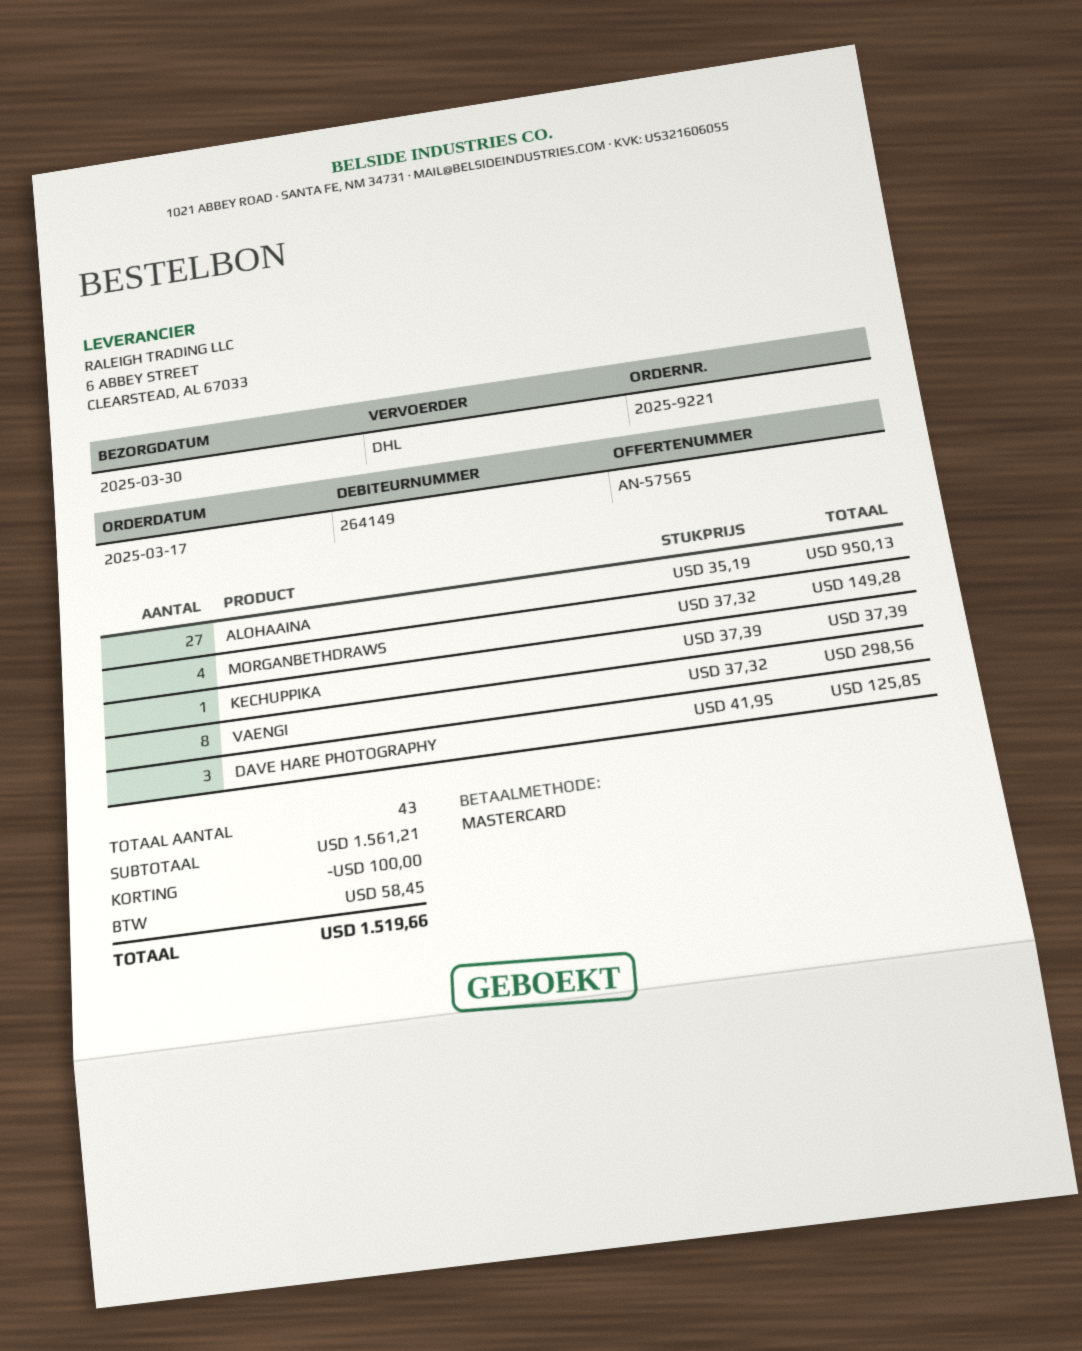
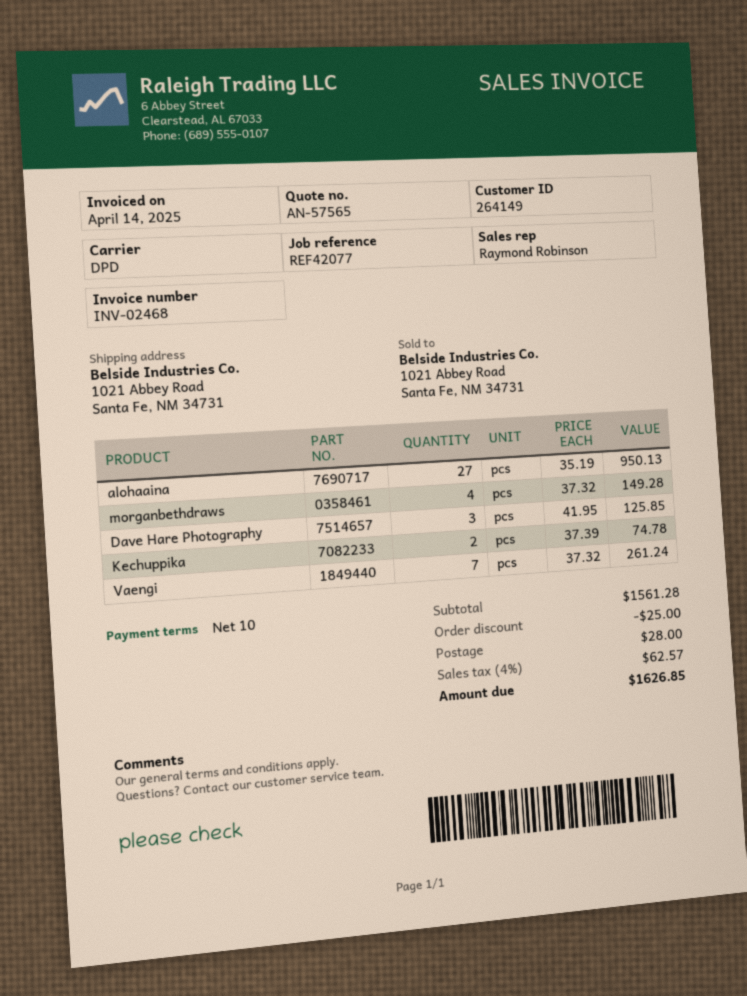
shipping method: DHL -> DPD
KECHUPPIKA: 1 x 37.39 = 37.39 -> 2 x 37.39 = 74.78
VAENGI: 8 x 37.32 = 298.56 -> 7 x 37.32 = 261.24
subtotal: 1561.21 -> 1561.28
discount: 100.00 -> 25.00
shipping: none -> 28.00
tax: 58.45 -> 62.57
total: 1519.66 -> 1626.85

